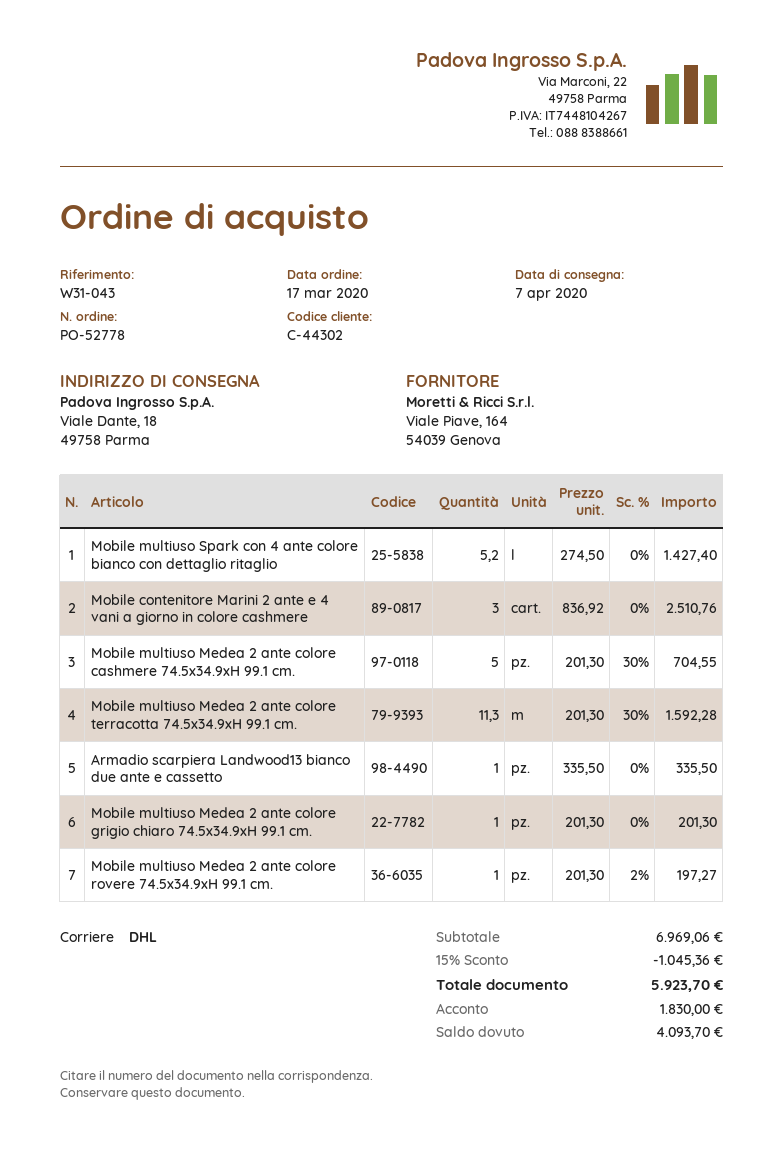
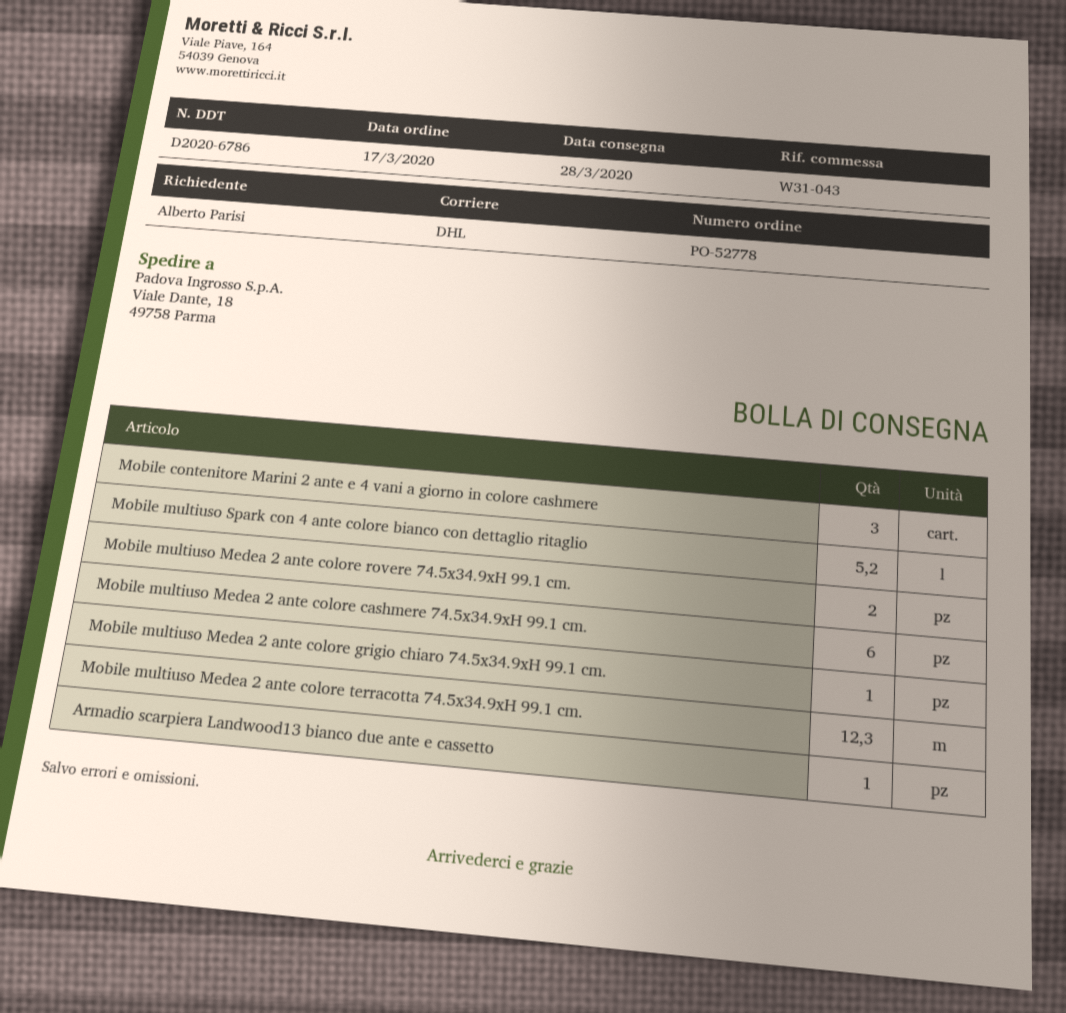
delivery date: 2020-04-07 -> 2020-03-28
Mobile multiuso Medea 2 ante colore cashmere 74.5x34.9xH 99.1 cm.: 5 -> 6
Mobile multiuso Medea 2 ante colore terracotta 74.5x34.9xH 99.1 cm.: 11.3 -> 12.3
Mobile multiuso Medea 2 ante colore rovere 74.5x34.9xH 99.1 cm.: 1 -> 2

